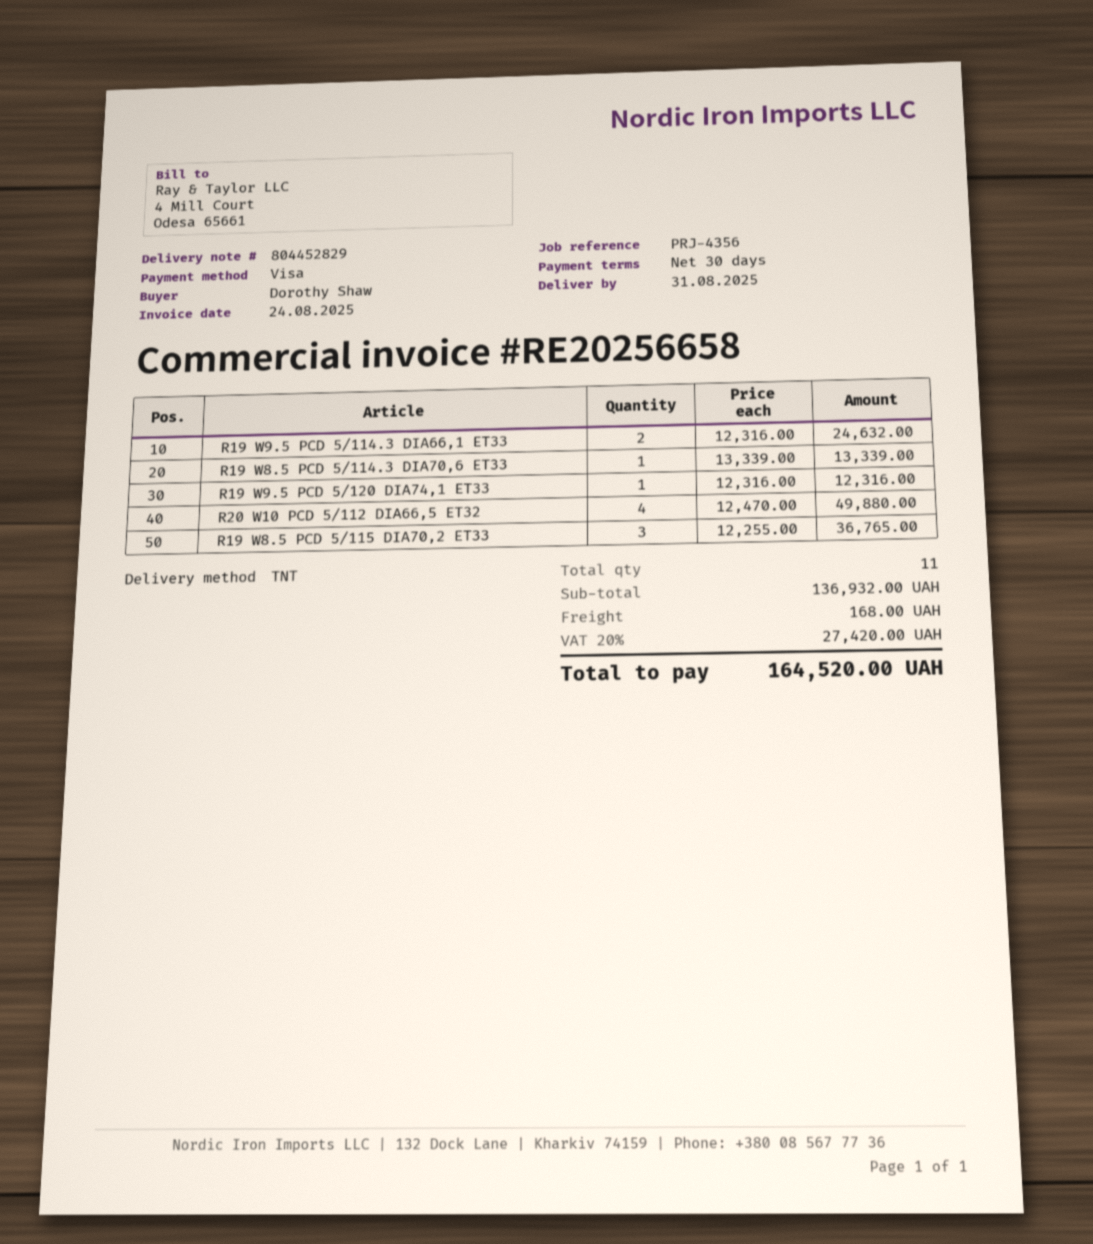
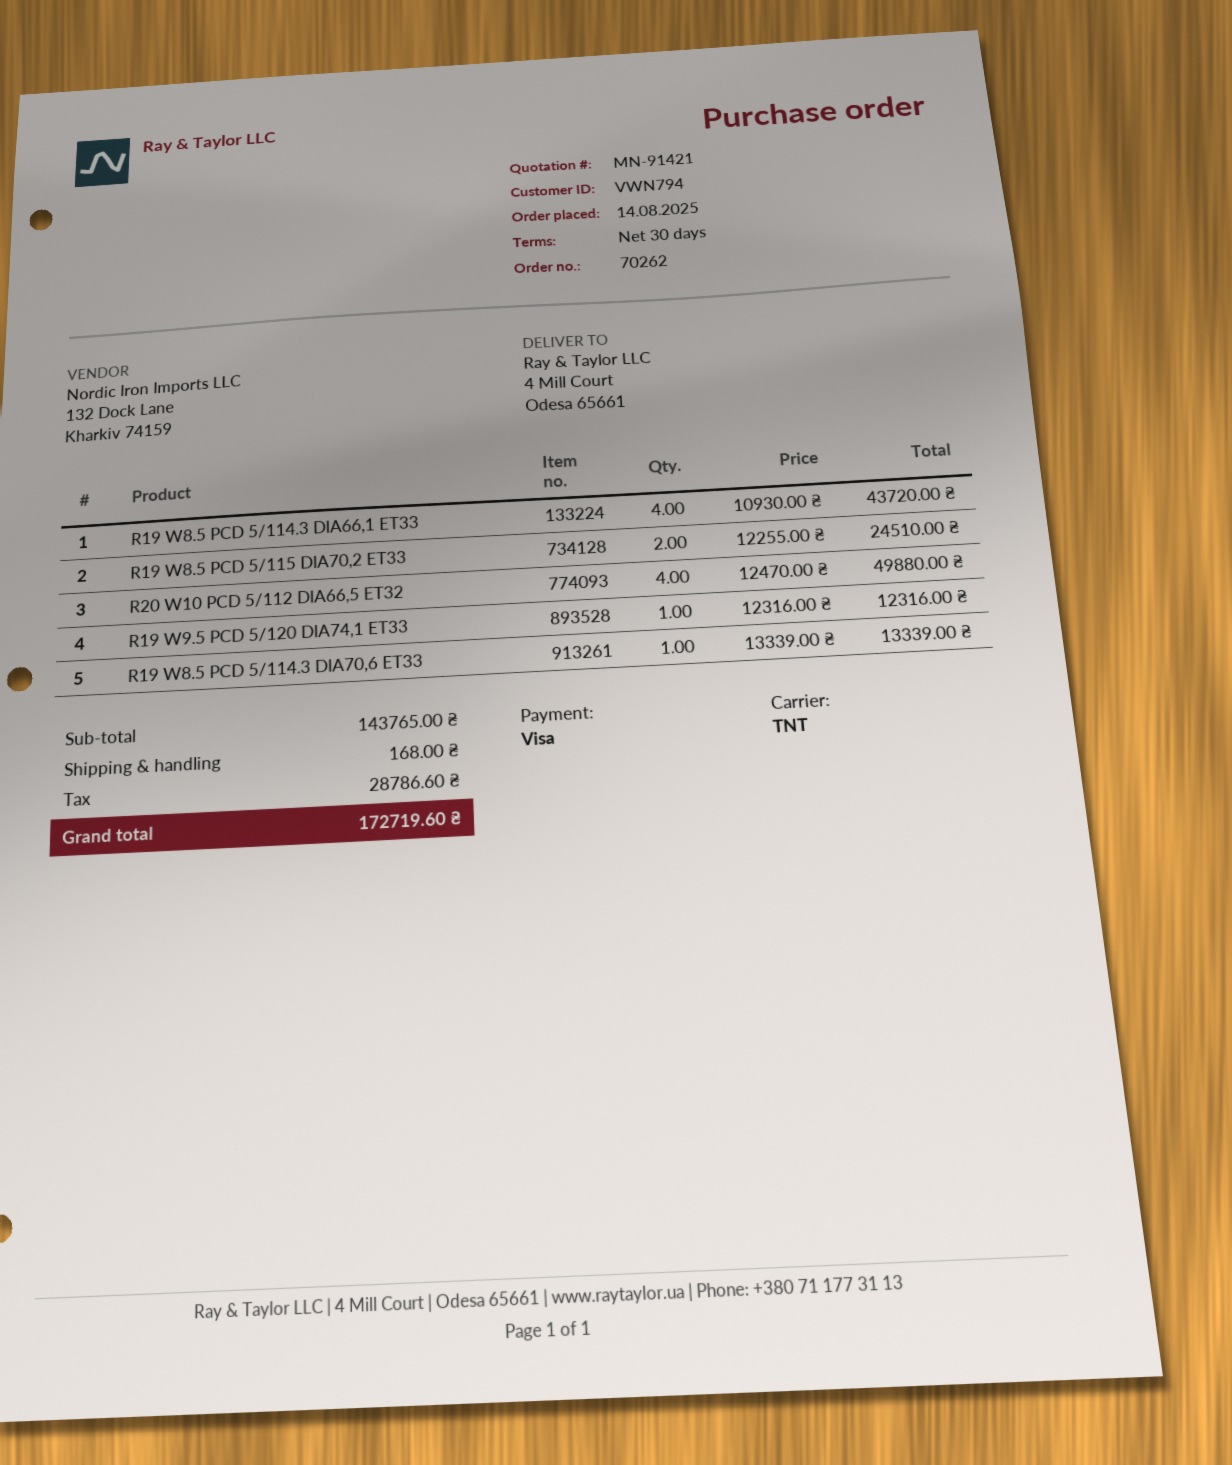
R19 W9.5 PCD 5/114.3 DIA66,1 ET33: 2 x 12316.00 = 24632.00 -> none
R19 W8.5 PCD 5/115 DIA70,2 ET33: 3 x 12255.00 = 36765.00 -> 2 x 12255.00 = 24510.00
R19 W8.5 PCD 5/114.3 DIA66,1 ET33: none -> 4 x 10930.00 = 43720.00
subtotal: 136932.00 -> 143765.00
tax: 27420.00 -> 28786.60
total: 164520.00 -> 172719.60

